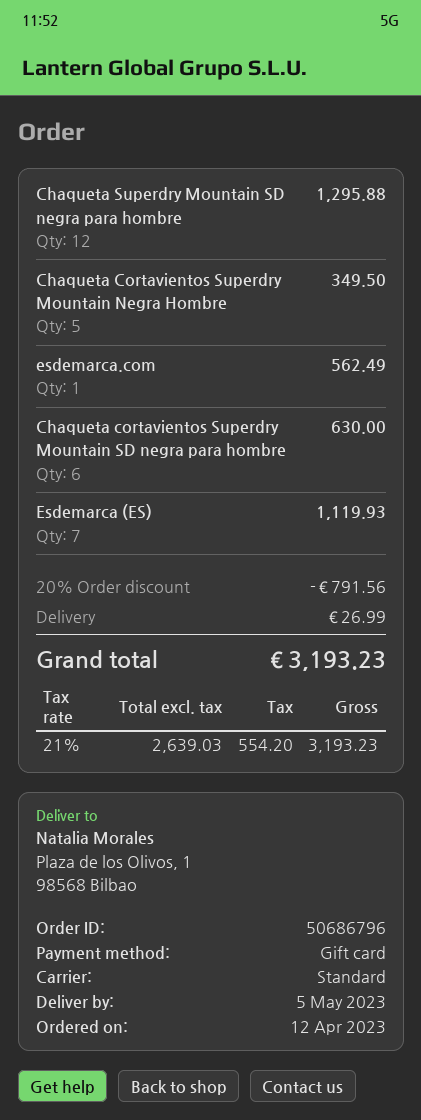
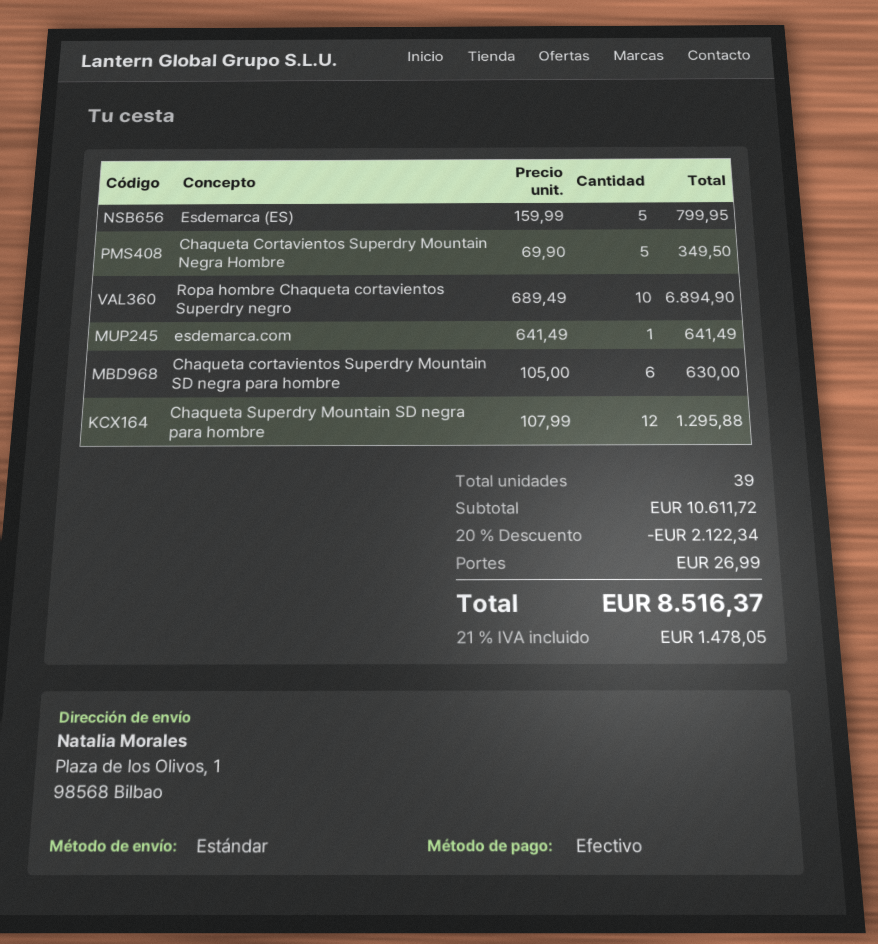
payment method: gift card -> cash
esdemarca.com: 1 for 562.49 -> 1 for 641.49
Esdemarca (ES): 7 for 1119.93 -> 5 for 799.95
Ropa hombre Chaqueta cortavientos Superdry negro: none -> 10 for 6894.90
discount: 20% = 791.56 -> 20% = 2122.34
tax: 21% = 554.20 -> 21% = 1478.05
total: 3193.23 -> 8516.37

